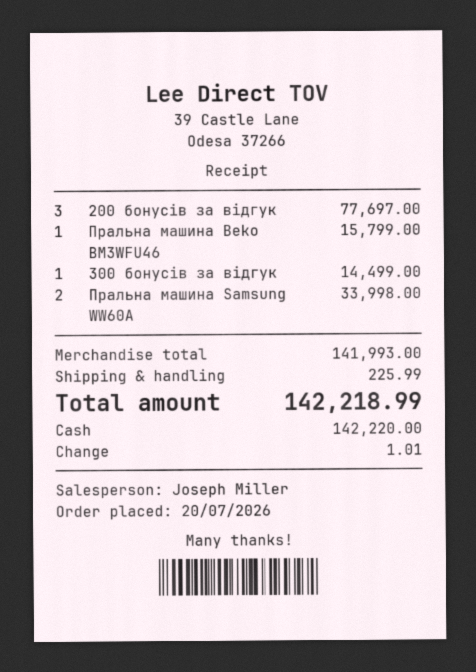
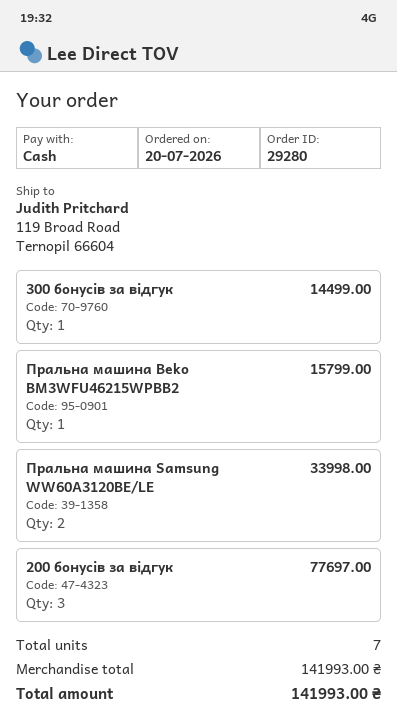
shipping: 225.99 -> none
total: 142218.99 -> 141993.00

